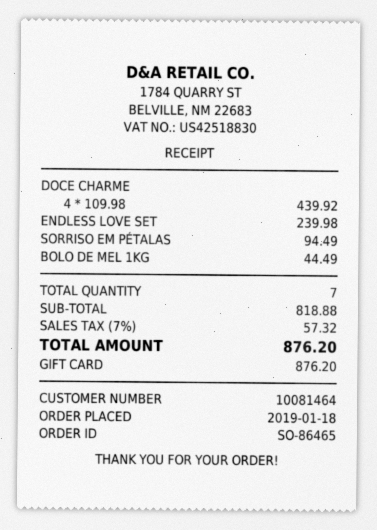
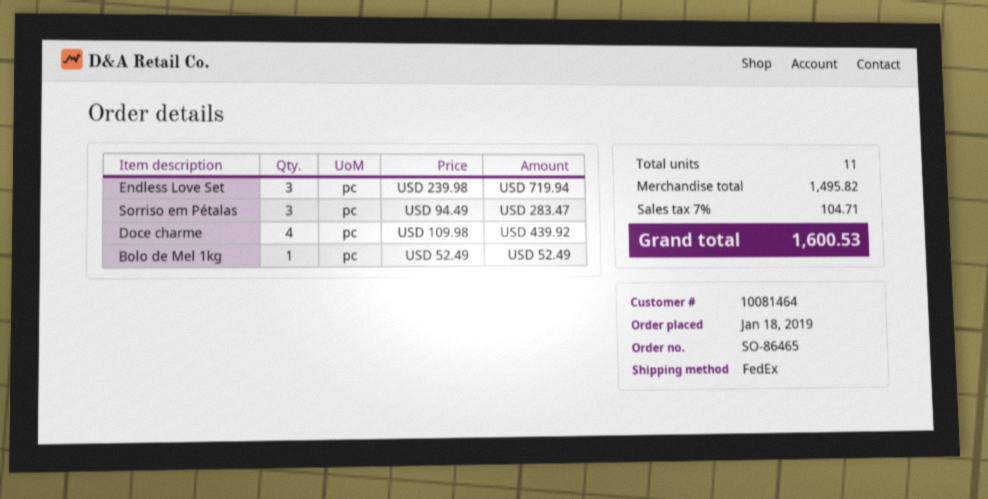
ENDLESS LOVE SET: 1 x 239.98 = 239.98 -> 3 x 239.98 = 719.94
SORRISO EM PÉTALAS: 1 x 94.49 = 94.49 -> 3 x 94.49 = 283.47
BOLO DE MEL 1KG: 1 x 44.49 = 44.49 -> 1 x 52.49 = 52.49
total quantity: 7 -> 11
subtotal: 818.88 -> 1495.82
tax: 7% = 57.32 -> 7% = 104.71
total: 876.20 -> 1600.53

